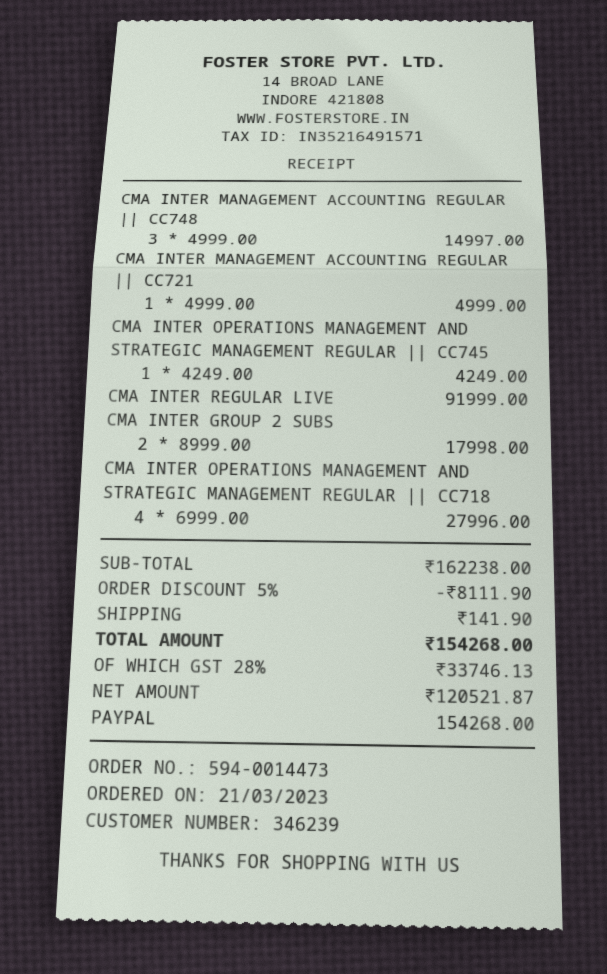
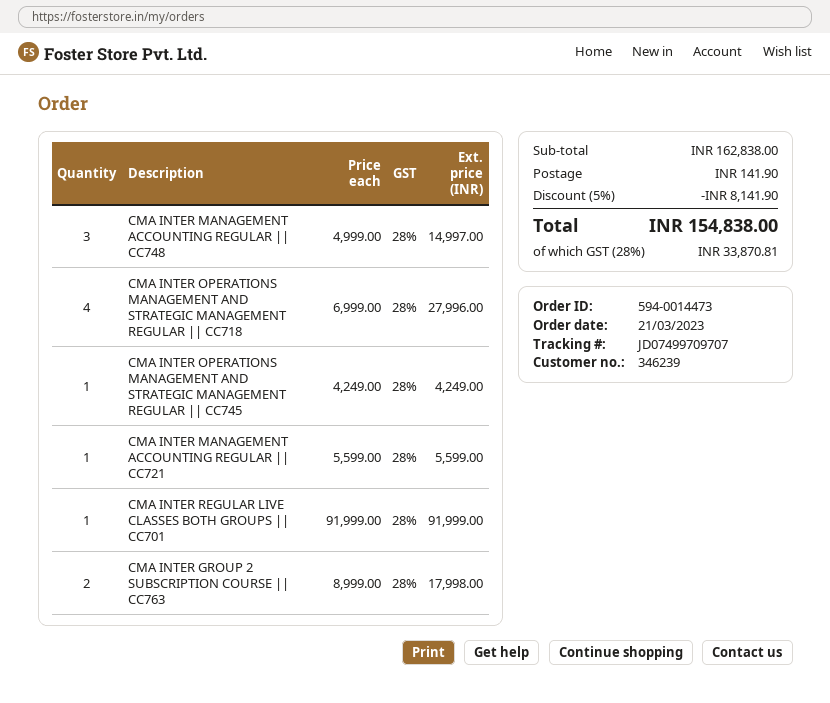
CMA INTER MANAGEMENT ACCOUNTING REGULAR || CC721: 1 x 4999.00 = 4999.00 -> 1 x 5599.00 = 5599.00
subtotal: 162238.00 -> 162838.00
discount: 5% = 8111.90 -> 5% = 8141.90
tax: 28% = 33746.13 -> 28% = 33870.81
total: 154268.00 -> 154838.00

